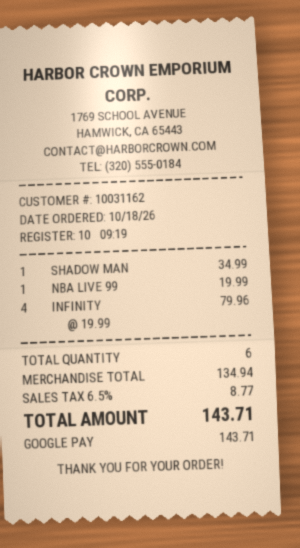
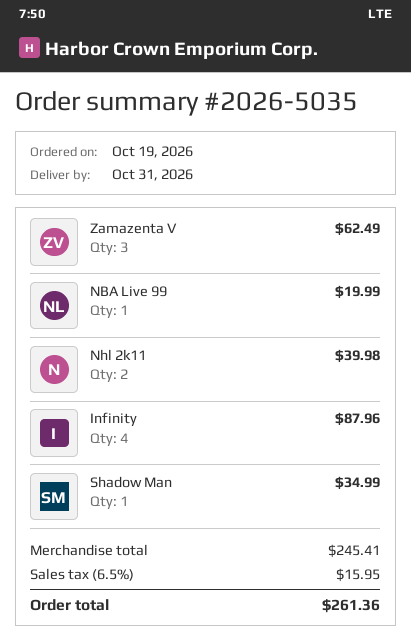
order date: 2026-10-18 -> 2026-10-19
INFINITY: 4 for 79.96 -> 4 for 87.96
Zamazenta V: none -> 3 for 62.49
Nhl 2k11: none -> 2 for 39.98
subtotal: 134.94 -> 245.41
tax: 6.5% = 8.77 -> 6.5% = 15.95
total: 143.71 -> 261.36

